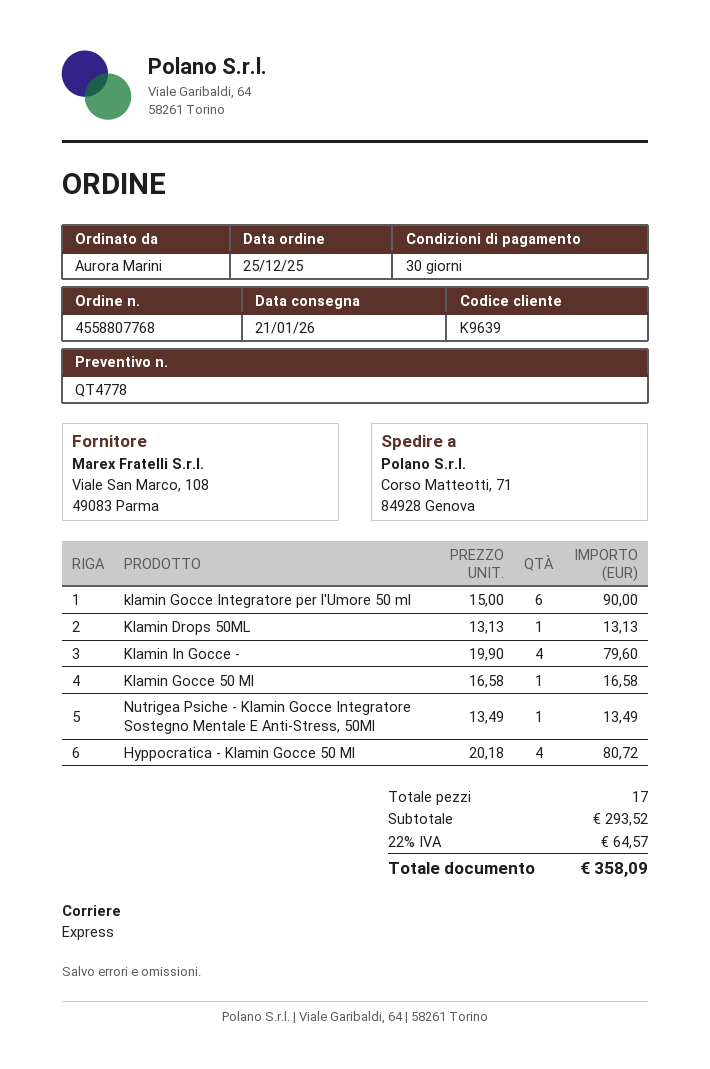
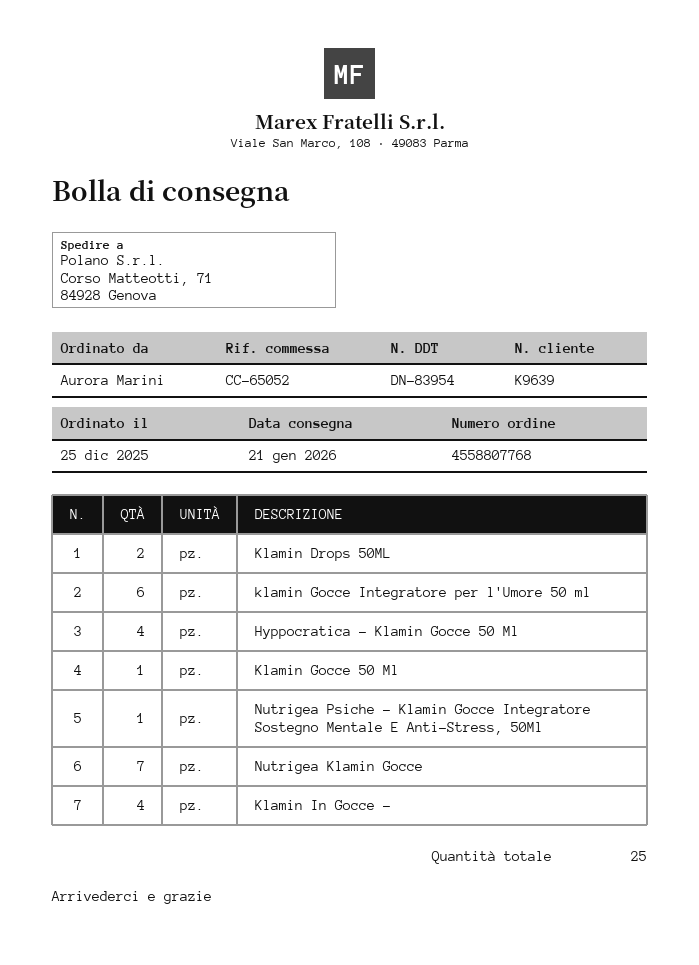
Klamin Drops 50ML: 1 -> 2
Nutrigea Klamin Gocce: none -> 7
total quantity: 17 -> 25

